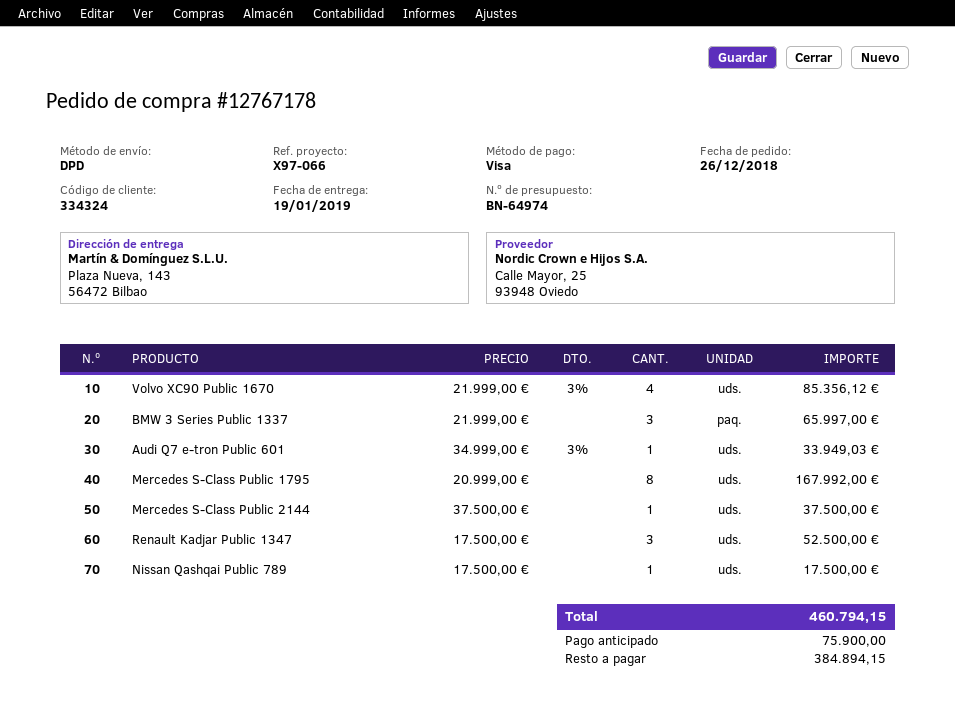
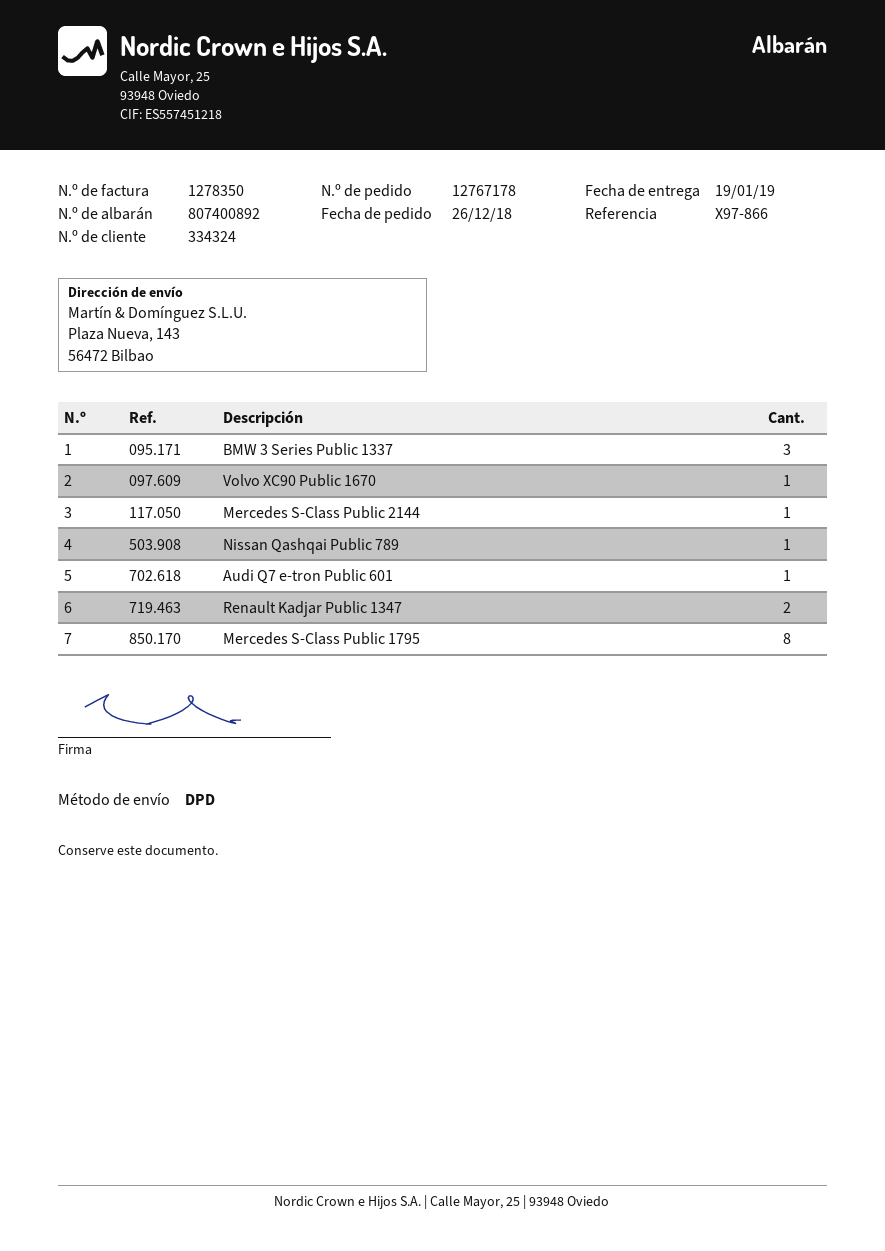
reference: X97-066 -> X97-866
Volvo XC90 Public 1670: 4 -> 1
Renault Kadjar Public 1347: 3 -> 2

